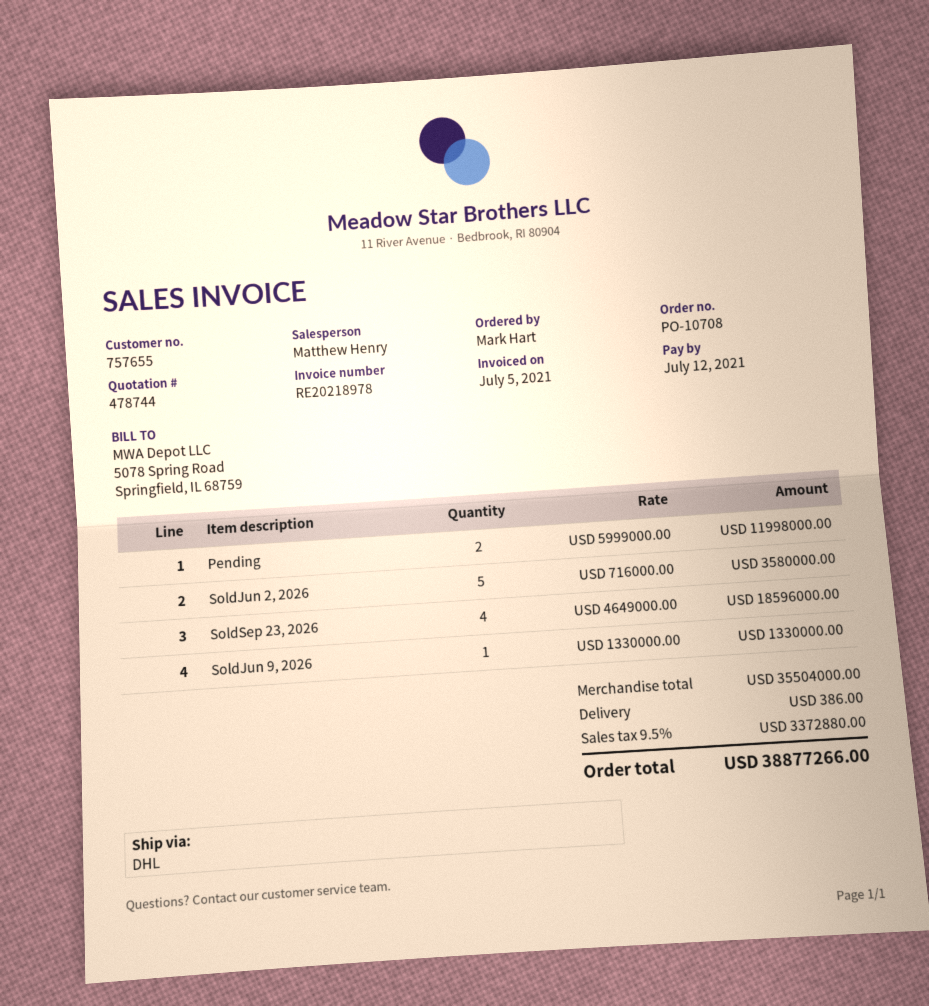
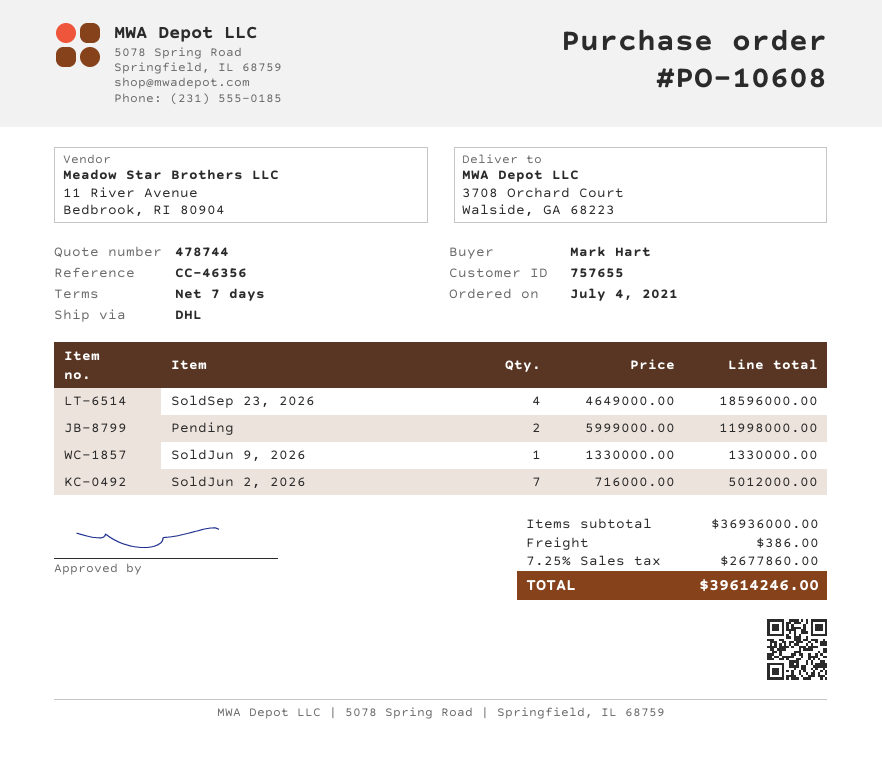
order number: PO-10708 -> PO-10608
SoldJun 2, 2026: 5 x 716000.00 = 3580000.00 -> 7 x 716000.00 = 5012000.00
subtotal: 35504000.00 -> 36936000.00
tax: 9.5% = 3372880.00 -> 7.25% = 2677860.00
total: 38877266.00 -> 39614246.00

